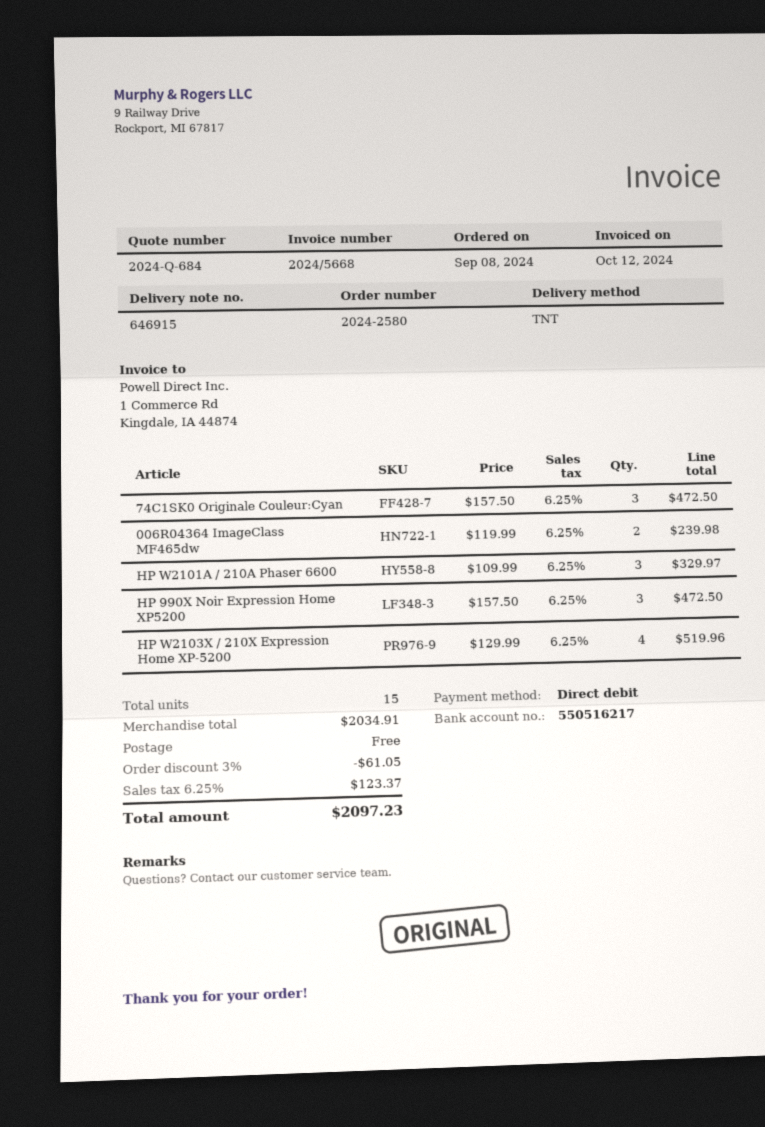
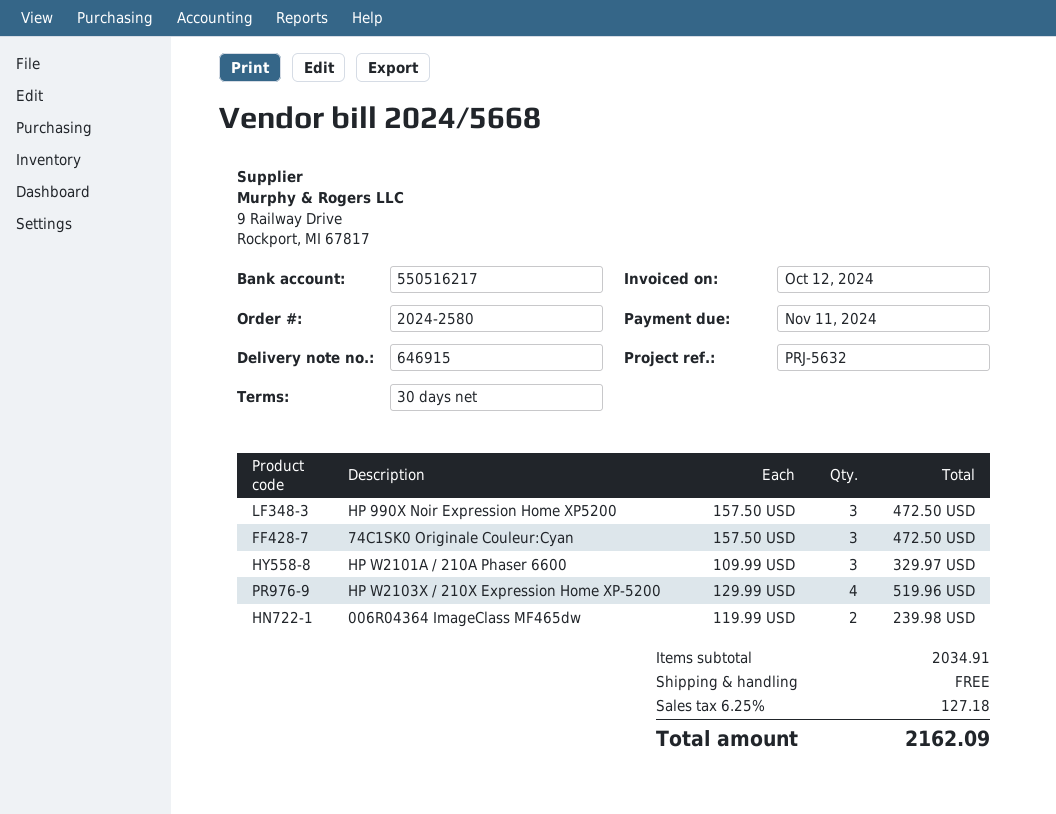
discount: 3% = 61.05 -> none
tax: 6.25% = 123.37 -> 6.25% = 127.18
total: 2097.23 -> 2162.09

